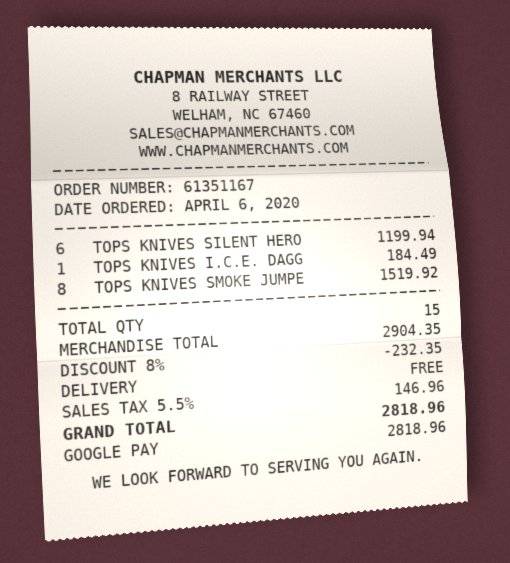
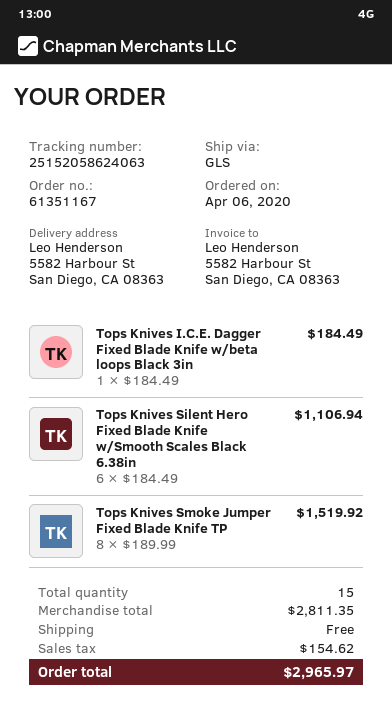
TOPS KNIVES SILENT HERO: 6 for 1199.94 -> 6 for 1106.94
subtotal: 2904.35 -> 2811.35
discount: 8% = 232.35 -> none
tax: 146.96 -> 154.62
total: 2818.96 -> 2965.97

